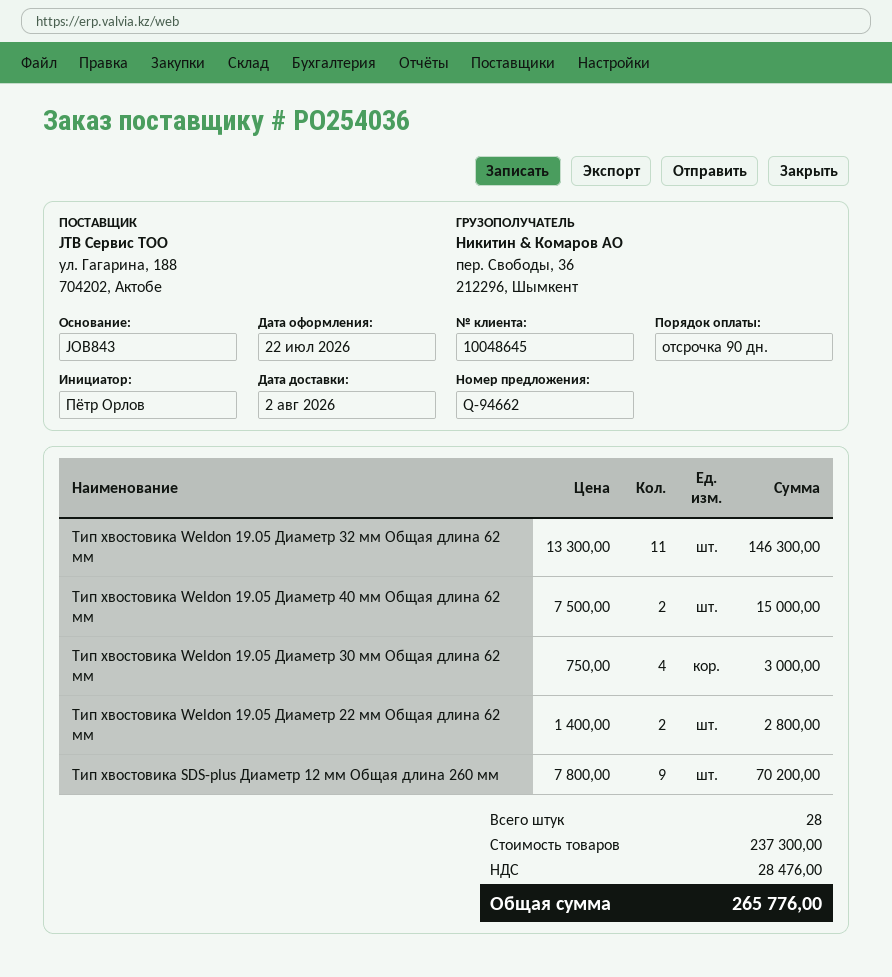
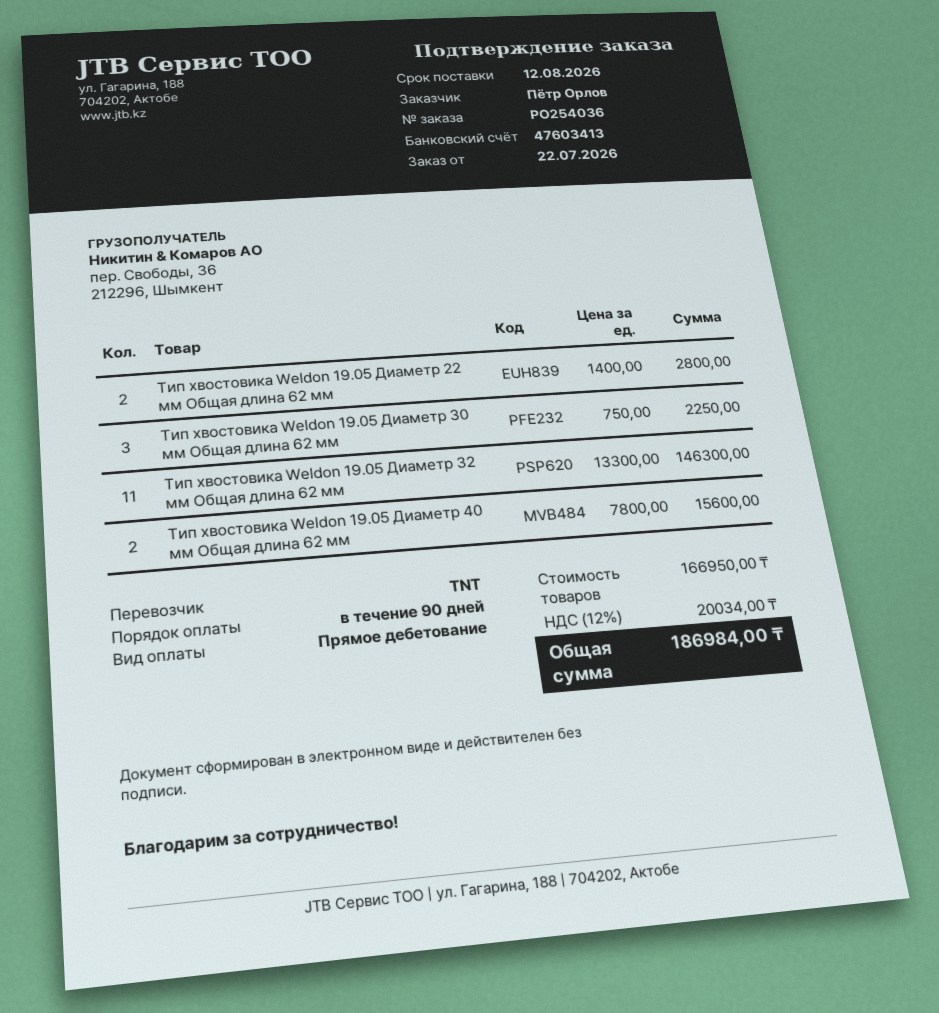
delivery date: 2026-08-02 -> 2026-08-12
Тип хвостовика Weldon 19.05 Диаметр 40 мм Общая длина 62 мм: 2 x 7500.00 = 15000.00 -> 2 x 7800.00 = 15600.00
Тип хвостовика Weldon 19.05 Диаметр 30 мм Общая длина 62 мм: 4 x 750.00 = 3000.00 -> 3 x 750.00 = 2250.00
Тип хвостовика SDS-plus Диаметр 12 мм Общая длина 260 мм: 9 x 7800.00 = 70200.00 -> none
subtotal: 237300.00 -> 166950.00
tax: 28476.00 -> 20034.00
total: 265776.00 -> 186984.00

